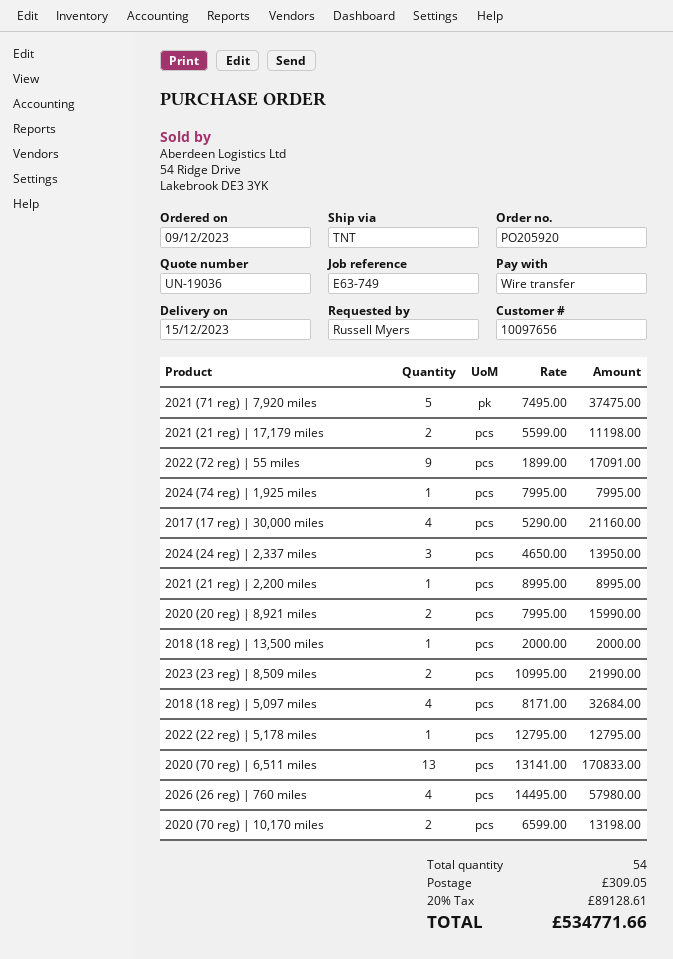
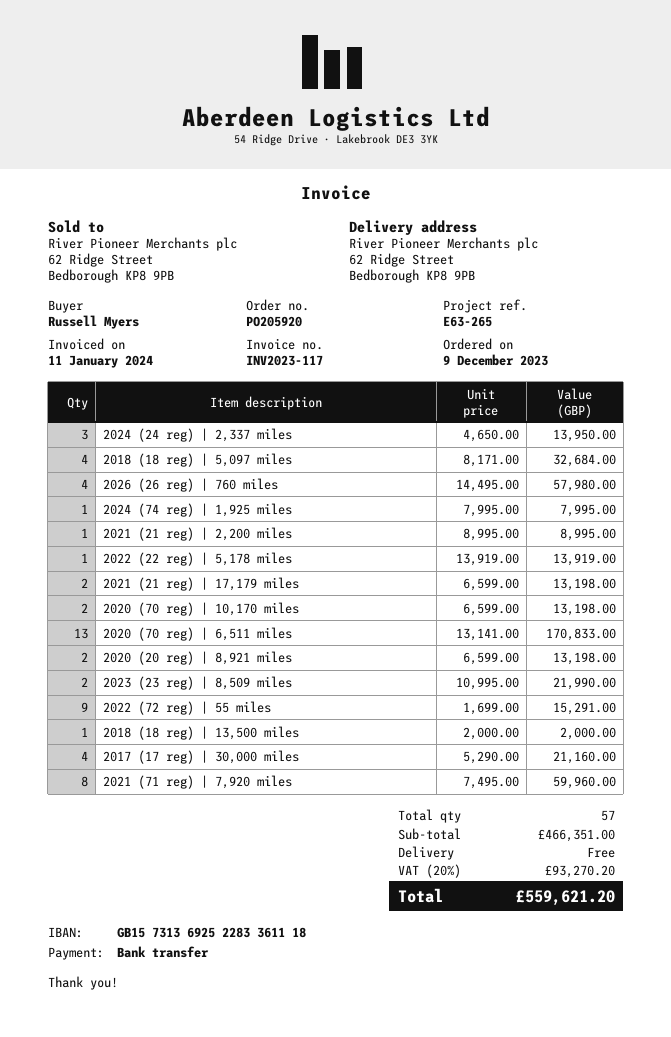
reference: E63-749 -> E63-265
2021 (71 reg) | 7,920 miles: 5 x 7495.00 = 37475.00 -> 8 x 7495.00 = 59960.00
2021 (21 reg) | 17,179 miles: 2 x 5599.00 = 11198.00 -> 2 x 6599.00 = 13198.00
2022 (72 reg) | 55 miles: 9 x 1899.00 = 17091.00 -> 9 x 1699.00 = 15291.00
2020 (20 reg) | 8,921 miles: 2 x 7995.00 = 15990.00 -> 2 x 6599.00 = 13198.00
2022 (22 reg) | 5,178 miles: 1 x 12795.00 = 12795.00 -> 1 x 13919.00 = 13919.00
total quantity: 54 -> 57
shipping: 309.05 -> 0.00
tax: 20% = 89128.61 -> 20% = 93270.20
total: 534771.66 -> 559621.20

